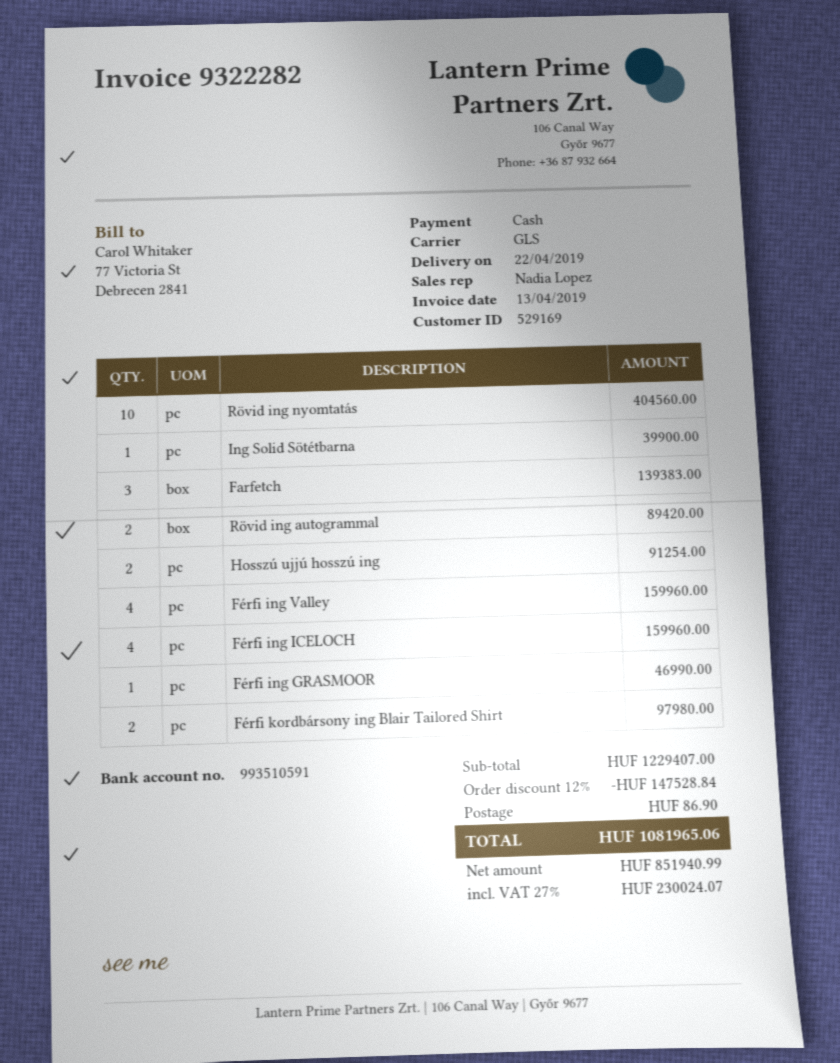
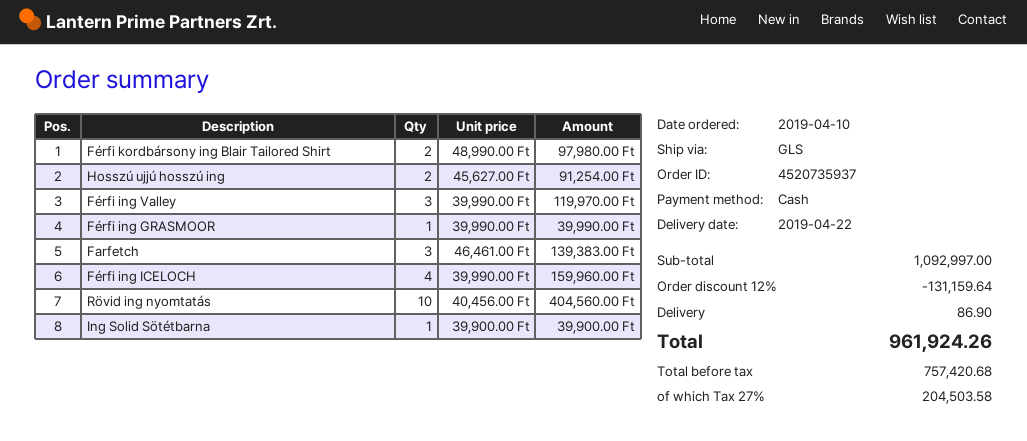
Rövid ing autogrammal: 2 for 89420.00 -> none
Férfi ing Valley: 4 for 159960.00 -> 3 for 119970.00
Férfi ing GRASMOOR: 1 for 46990.00 -> 1 for 39990.00
subtotal: 1229407.00 -> 1092997.00
discount: 12% = 147528.84 -> 12% = 131159.64
net: 851940.99 -> 757420.68
tax: 27% = 230024.07 -> 27% = 204503.58
total: 1081965.06 -> 961924.26

